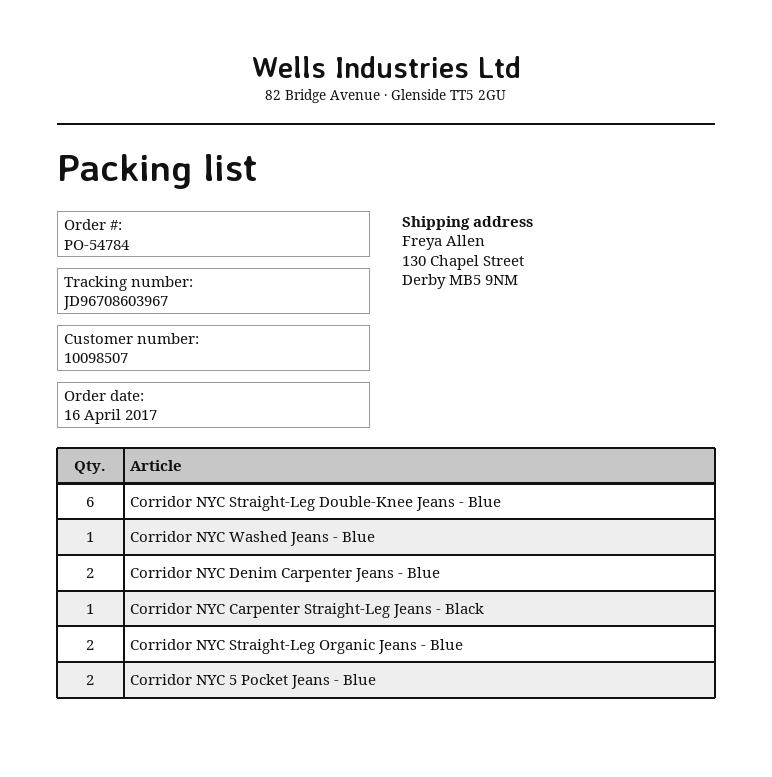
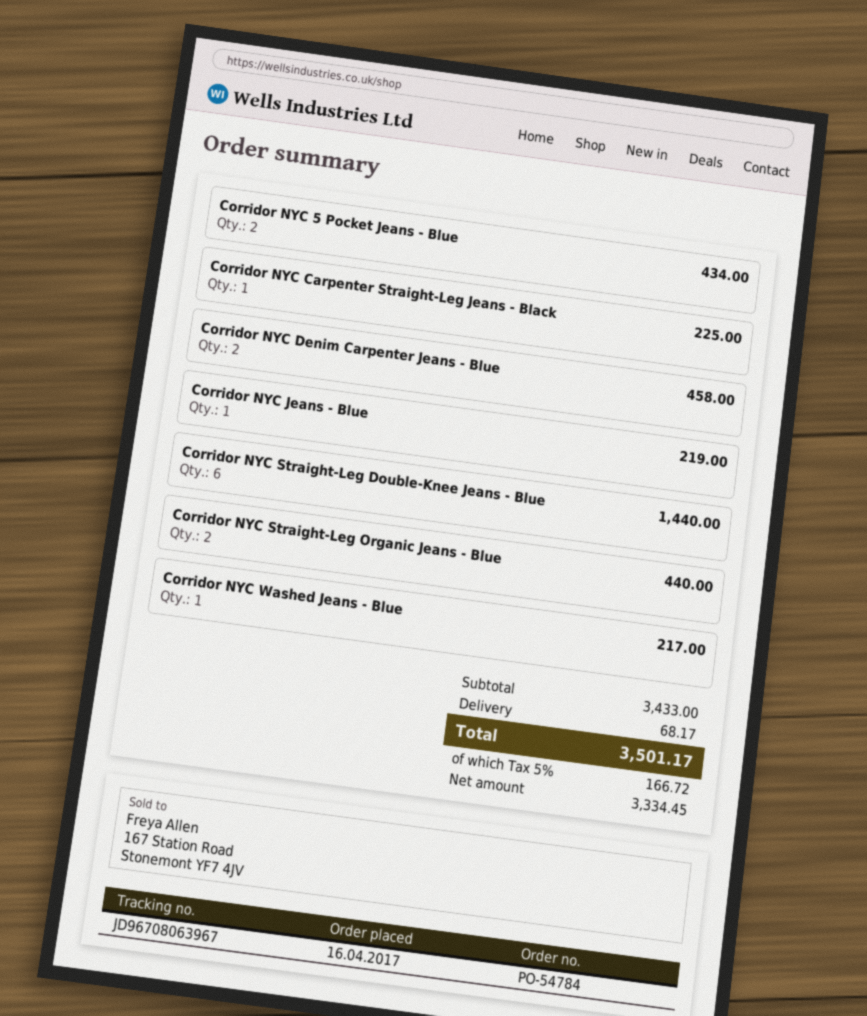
tracking number: JD96708603967 -> JD96708063967
Corridor NYC Jeans - Blue: none -> 1

